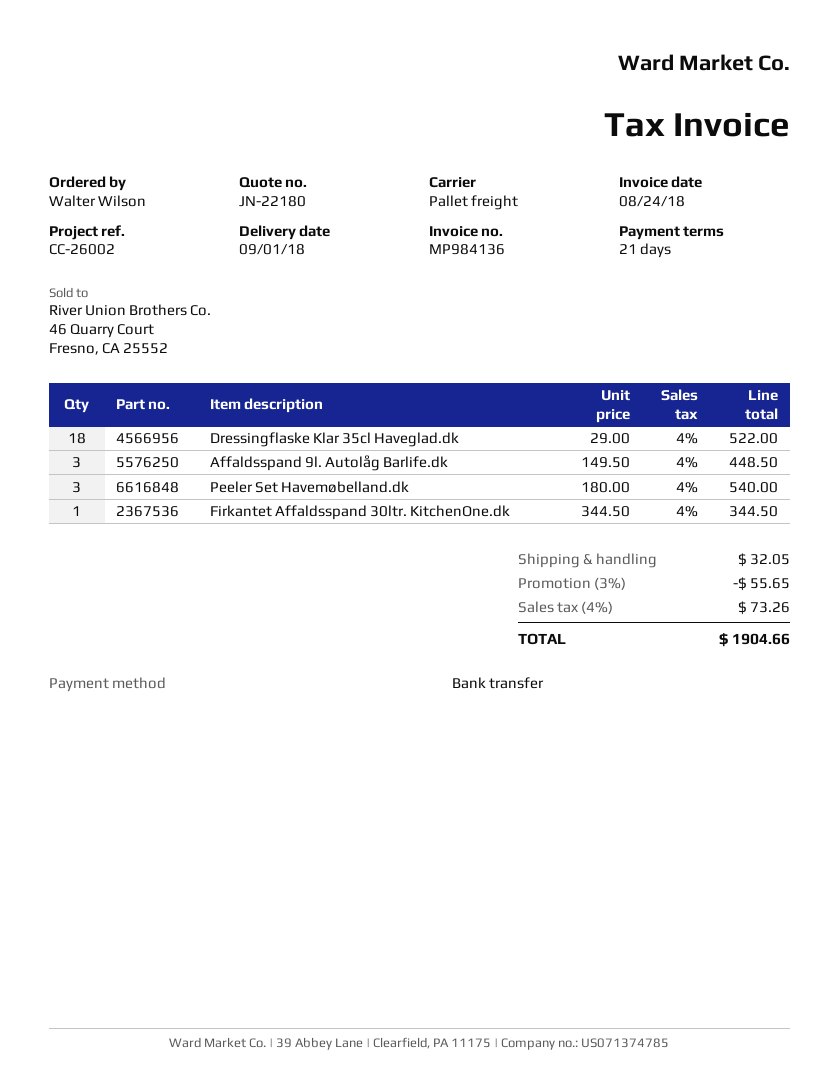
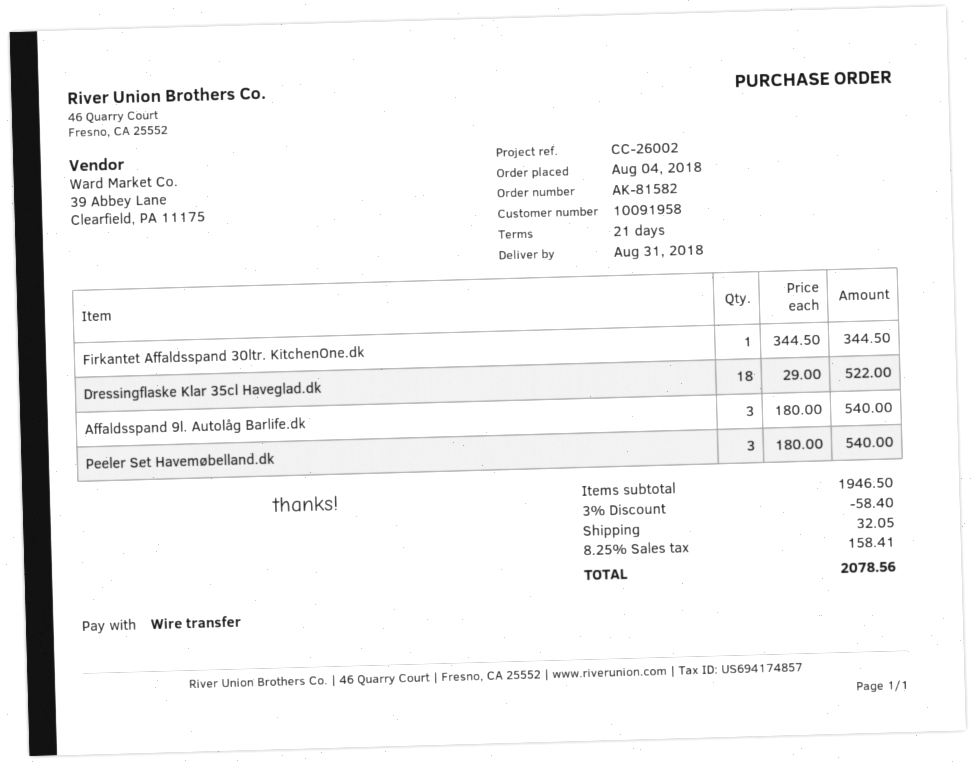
delivery date: 2018-09-01 -> 2018-08-31
Affaldsspand 9l. Autolåg Barlife.dk: 3 x 149.50 = 448.50 -> 3 x 180.00 = 540.00
discount: 3% = 55.65 -> 3% = 58.40
tax: 4% = 73.26 -> 8.25% = 158.41
total: 1904.66 -> 2078.56

